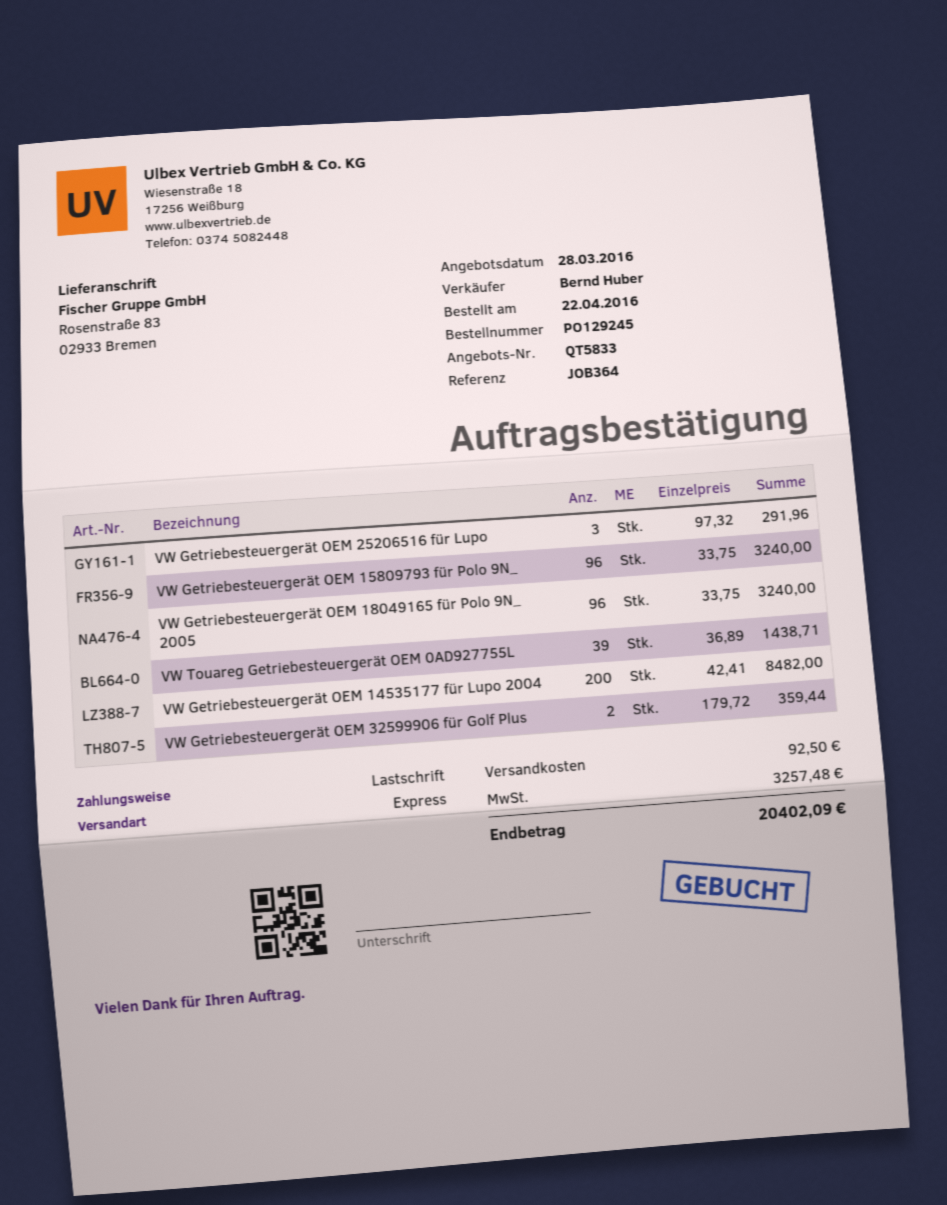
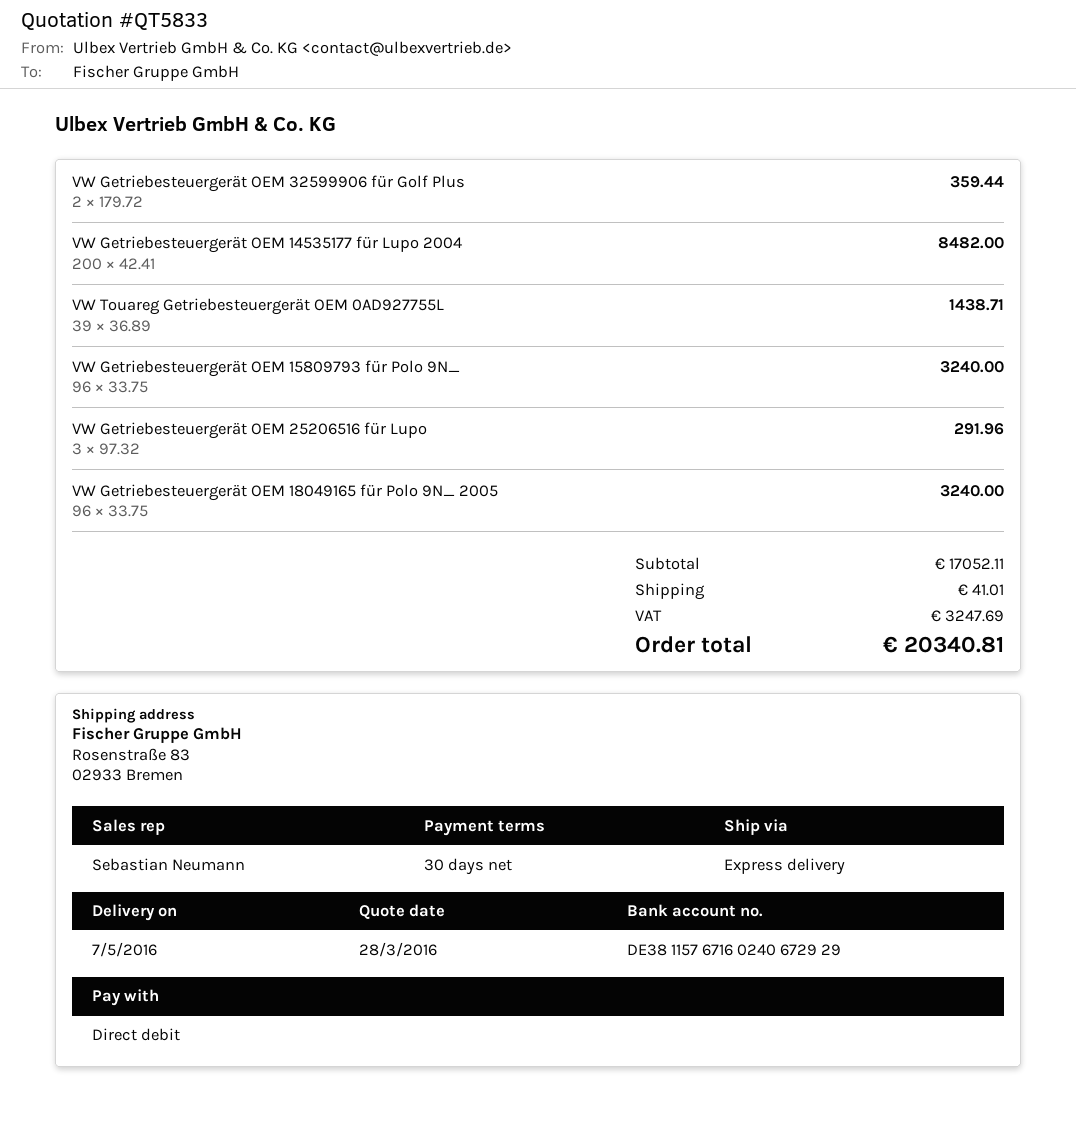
sales rep: Bernd Huber -> Sebastian Neumann
shipping: 92.50 -> 41.01
tax: 3257.48 -> 3247.69
total: 20402.09 -> 20340.81

